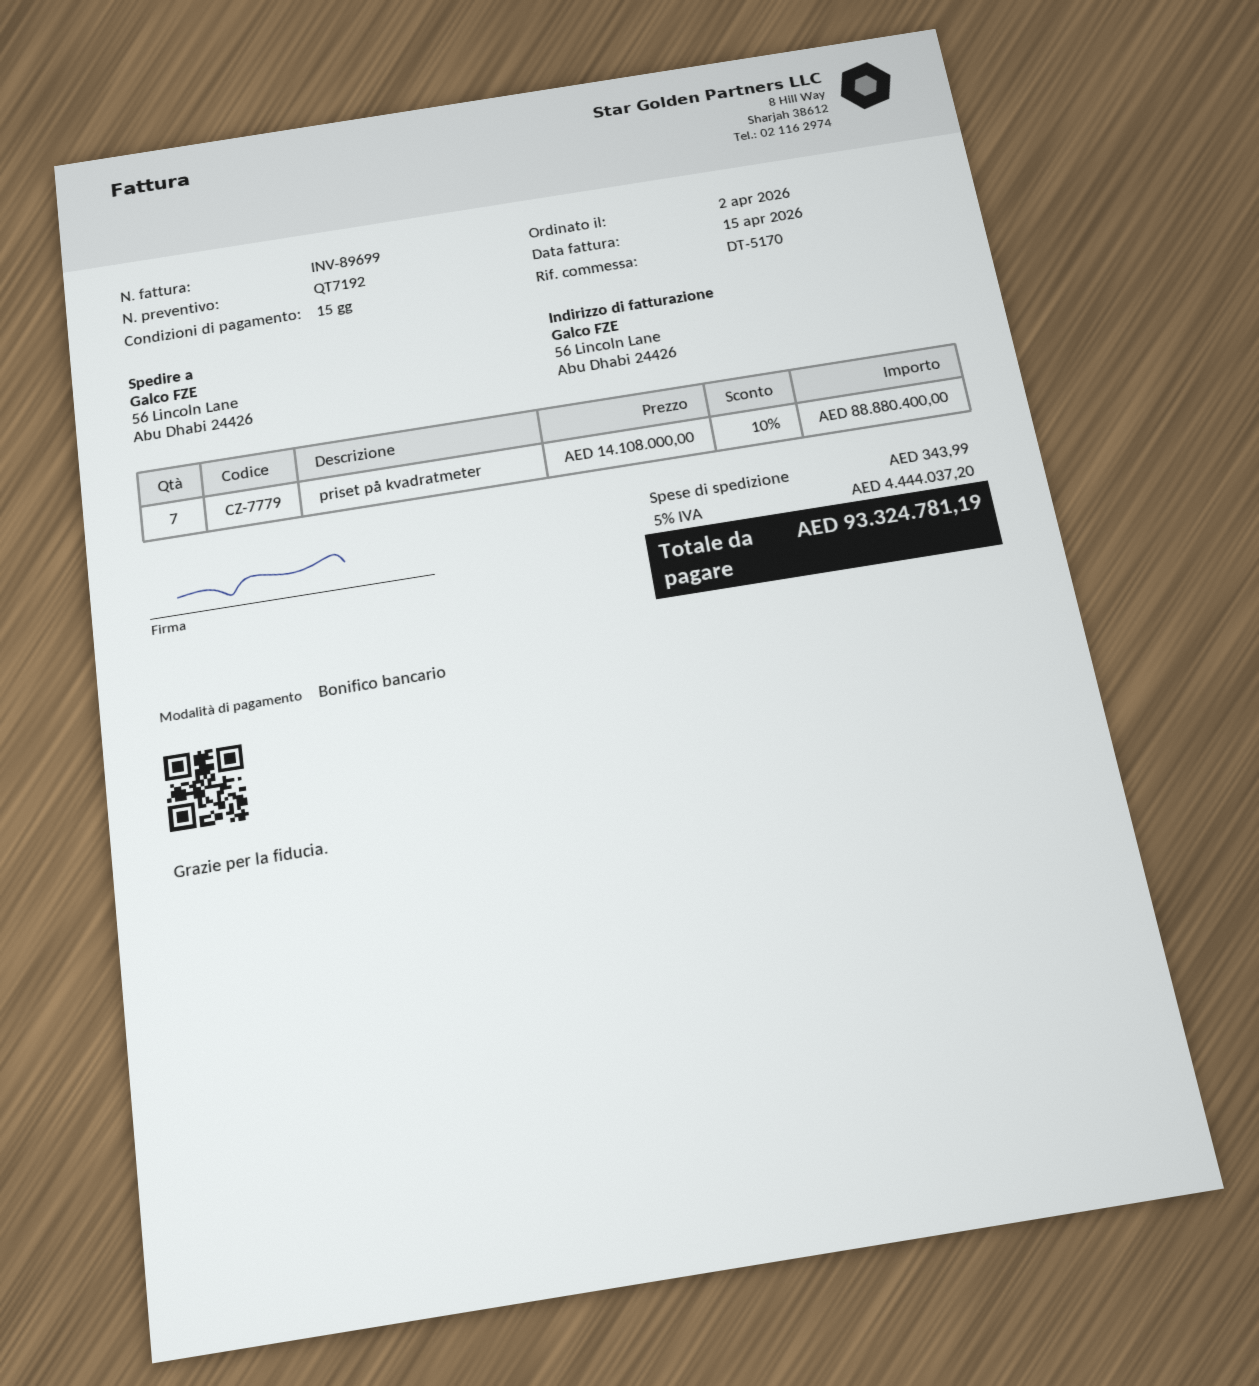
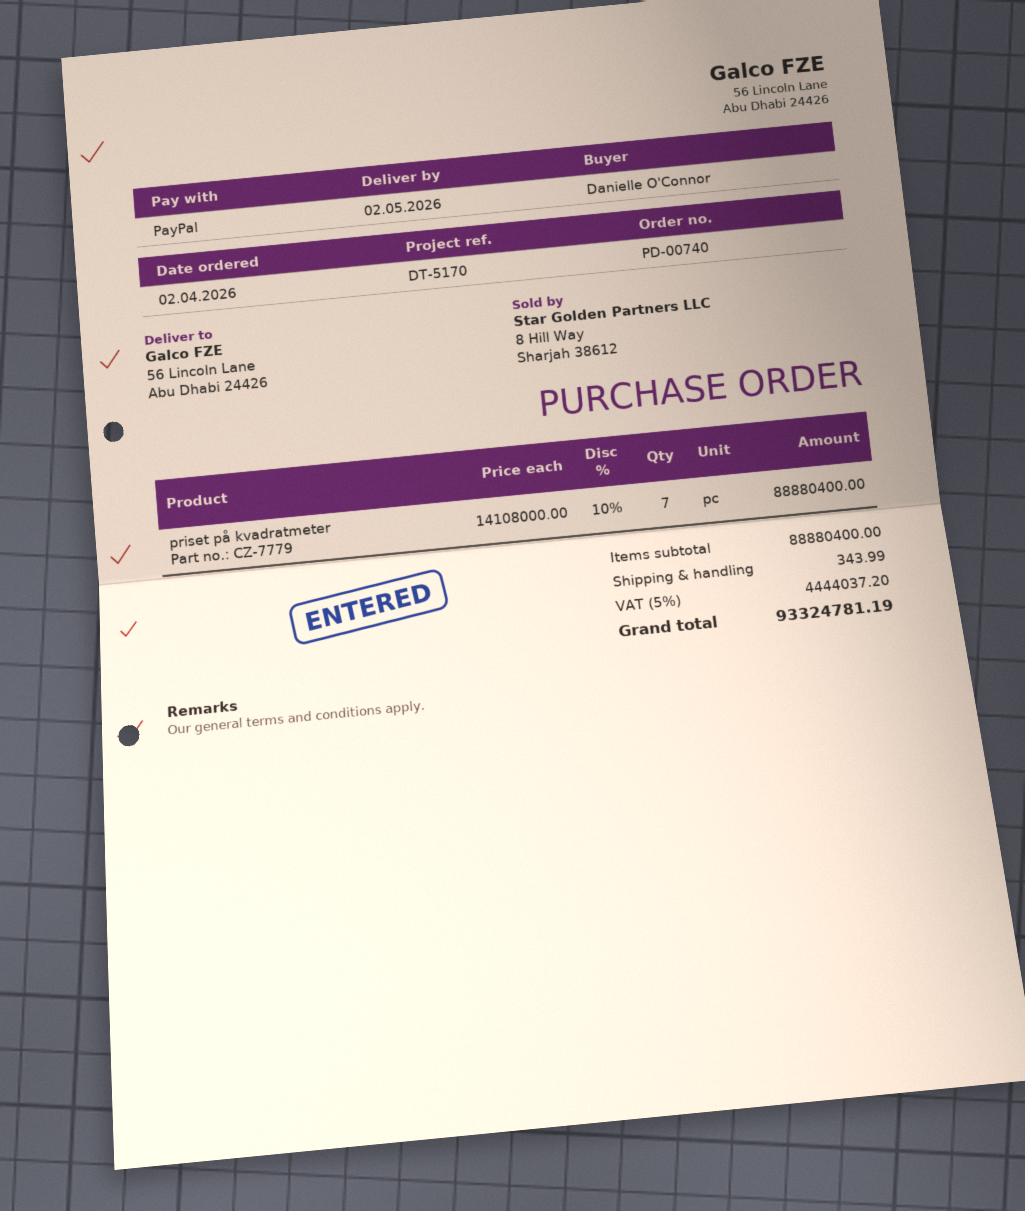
payment method: bank transfer -> PayPal

